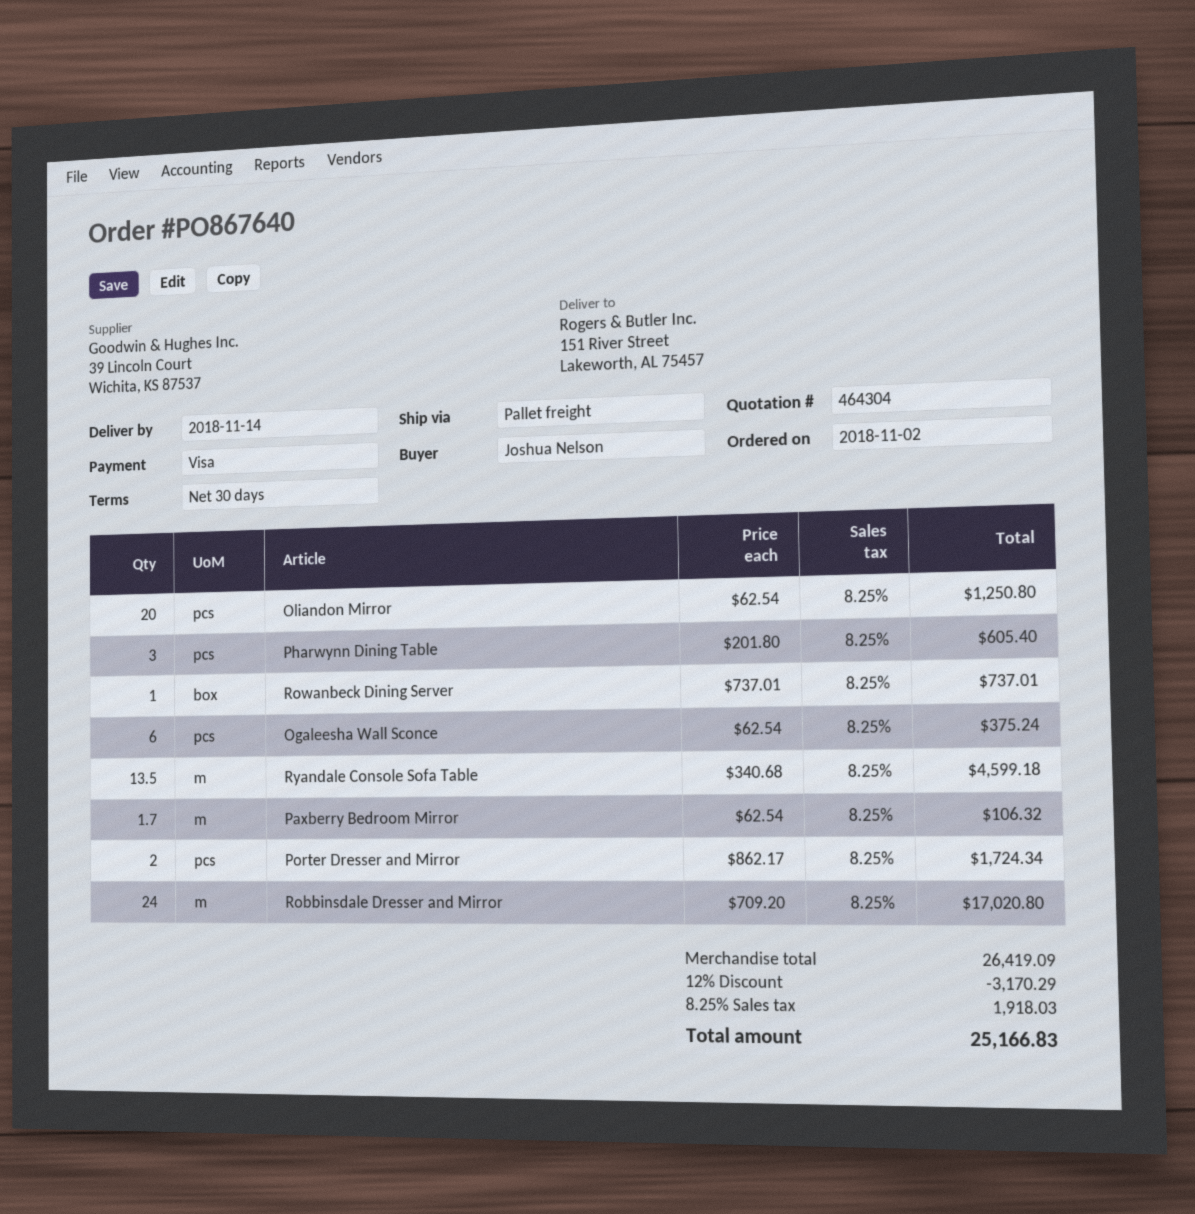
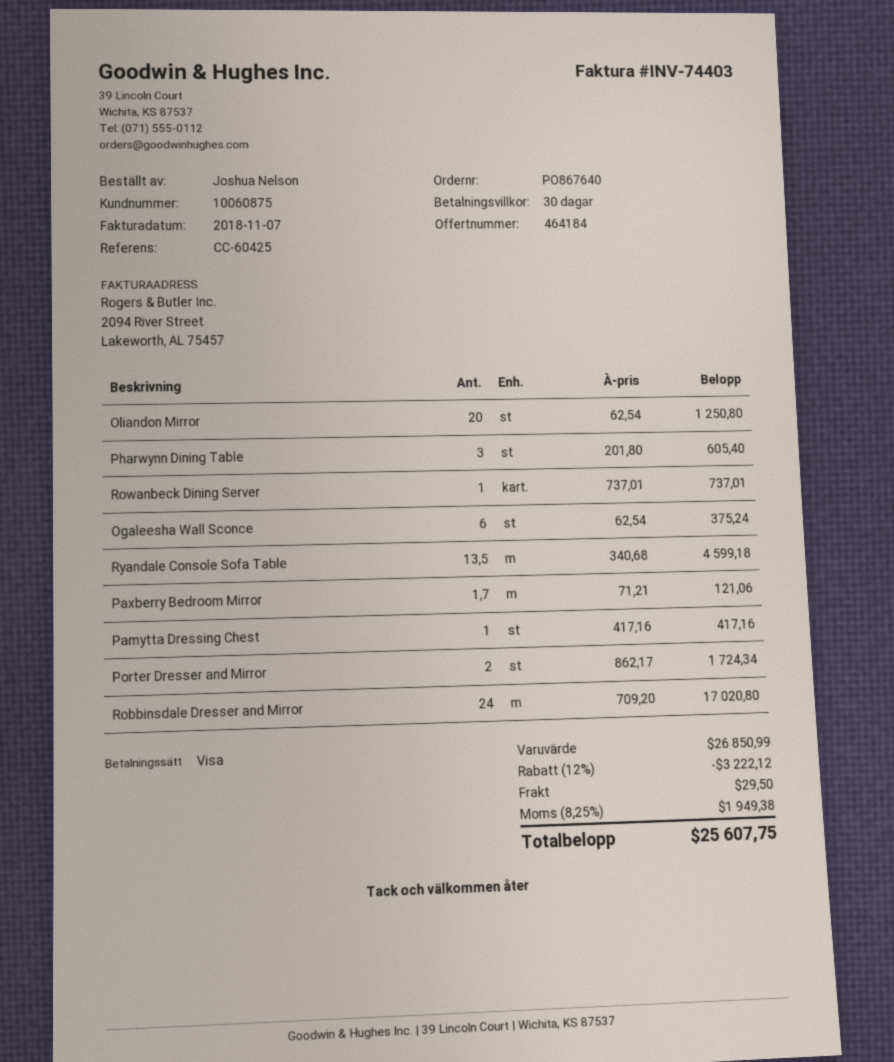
quote number: 464304 -> 464184
Paxberry Bedroom Mirror: 1.7 x 62.54 = 106.32 -> 1.7 x 71.21 = 121.06
Pamytta Dressing Chest: none -> 1 x 417.16 = 417.16
subtotal: 26419.09 -> 26850.99
discount: 12% = 3170.29 -> 12% = 3222.12
shipping: none -> 29.50
tax: 8.25% = 1918.03 -> 8.25% = 1949.38
total: 25166.83 -> 25607.75

